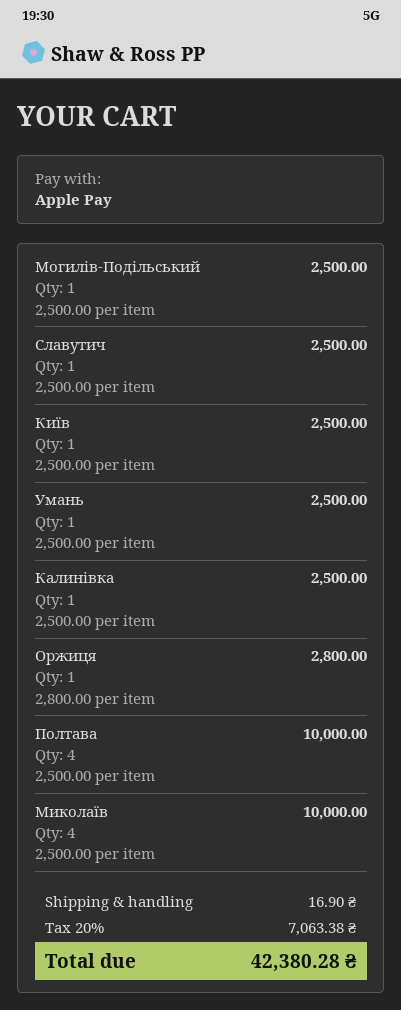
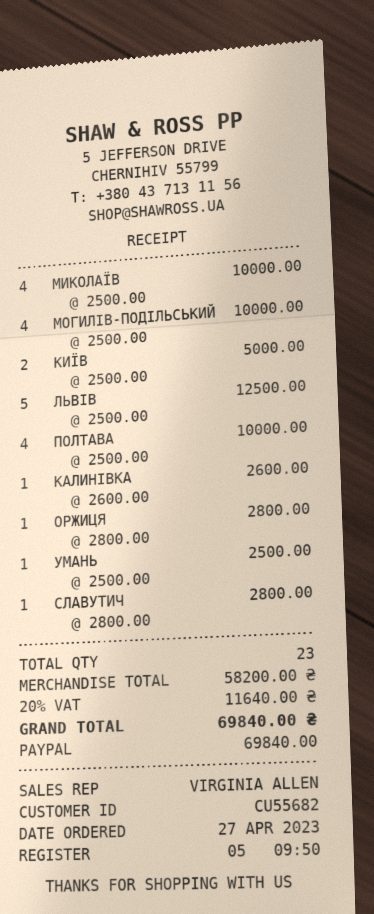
payment method: Apple Pay -> PayPal
Могилів-Подільський: 1 x 2500.00 = 2500.00 -> 4 x 2500.00 = 10000.00
Славутич: 1 x 2500.00 = 2500.00 -> 1 x 2800.00 = 2800.00
Київ: 1 x 2500.00 = 2500.00 -> 2 x 2500.00 = 5000.00
Калинівка: 1 x 2500.00 = 2500.00 -> 1 x 2600.00 = 2600.00
ЛЬВІВ: none -> 5 x 2500.00 = 12500.00
shipping: 16.90 -> none
tax: 20% = 7063.38 -> 20% = 11640.00
total: 42380.28 -> 69840.00

